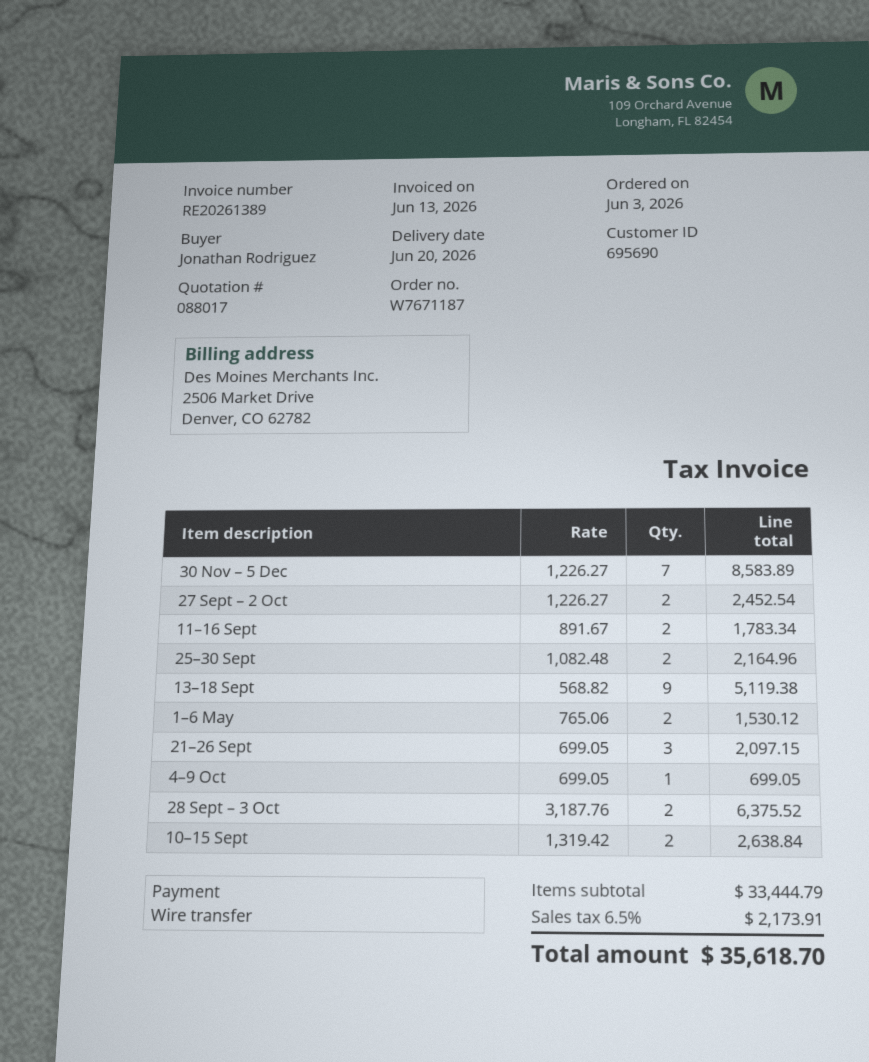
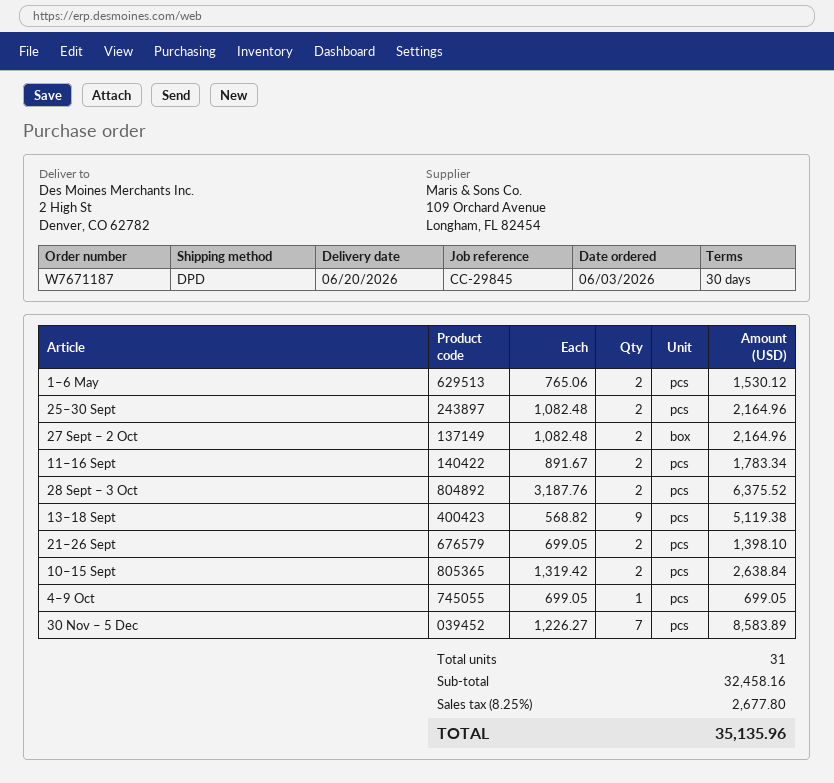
27 Sept – 2 Oct: 2 x 1226.27 = 2452.54 -> 2 x 1082.48 = 2164.96
21–26 Sept: 3 x 699.05 = 2097.15 -> 2 x 699.05 = 1398.10
subtotal: 33444.79 -> 32458.16
tax: 6.5% = 2173.91 -> 8.25% = 2677.80
total: 35618.70 -> 35135.96

